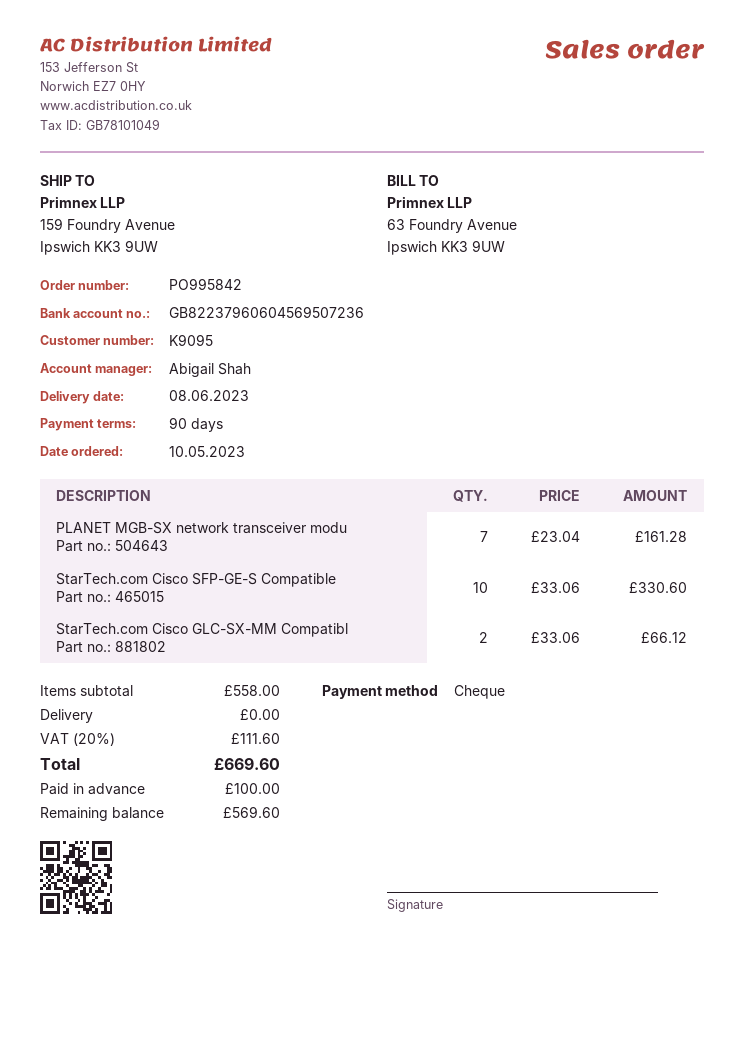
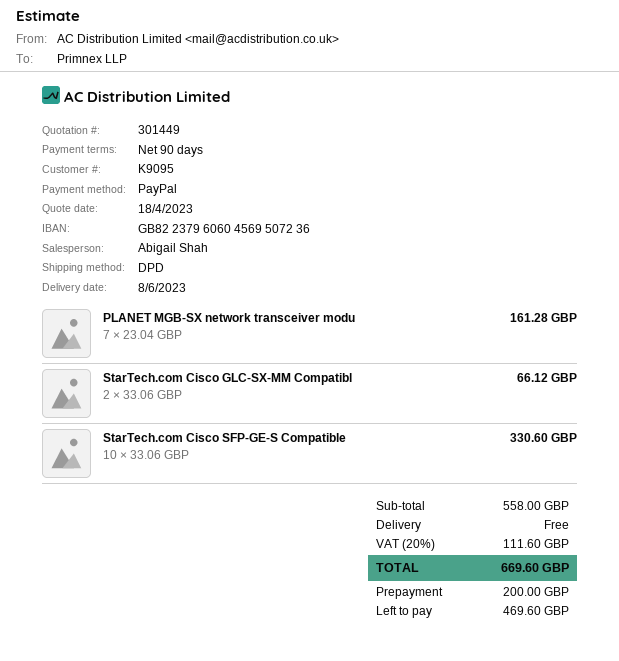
payment method: cheque -> PayPal
deposit: 100.00 -> 200.00
balance: 569.60 -> 469.60

